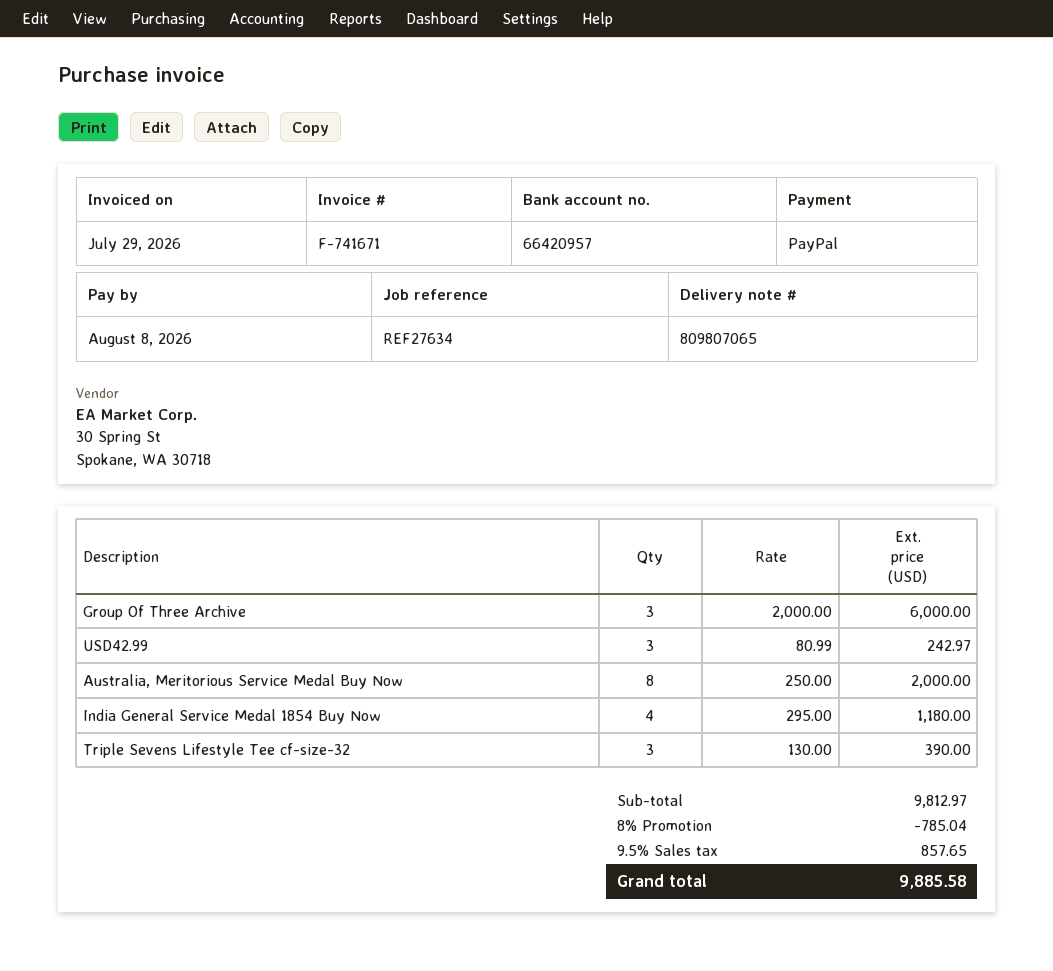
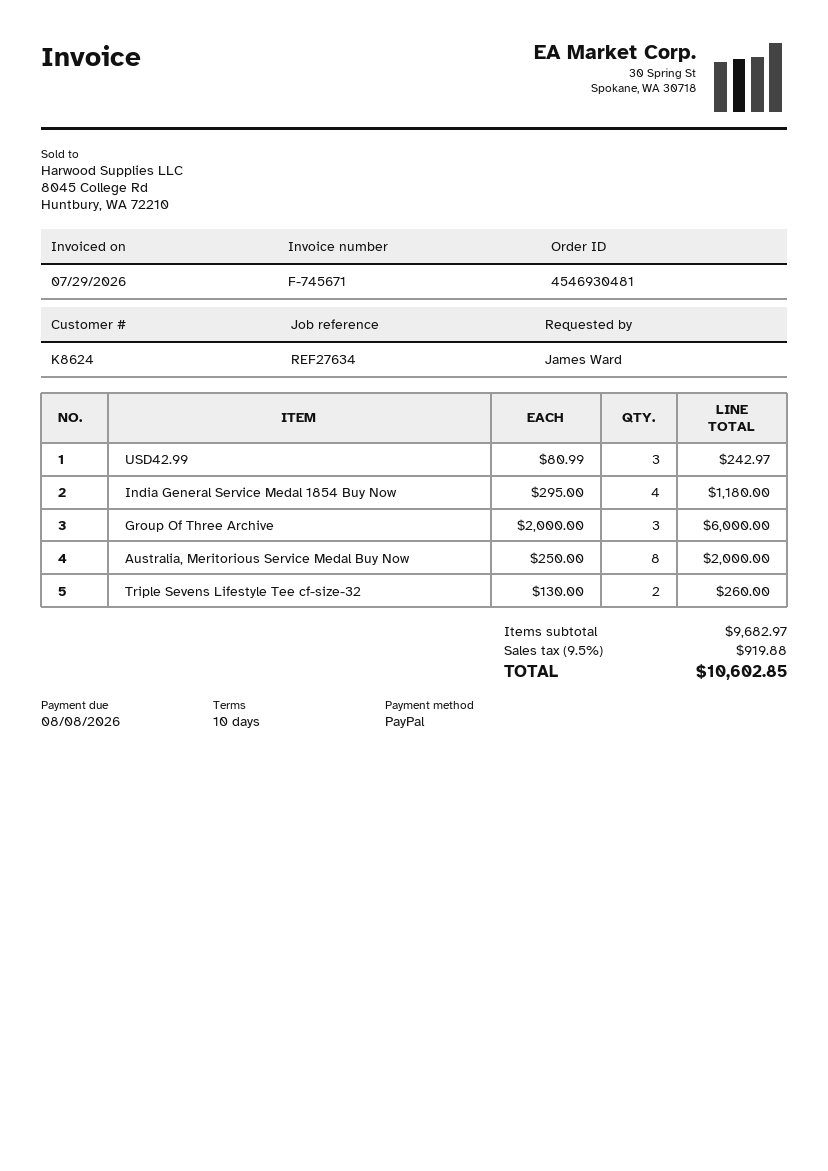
invoice number: F-741671 -> F-745671
Triple Sevens Lifestyle Tee cf-size-32: 3 x 130.00 = 390.00 -> 2 x 130.00 = 260.00
subtotal: 9812.97 -> 9682.97
discount: 8% = 785.04 -> none
tax: 9.5% = 857.65 -> 9.5% = 919.88
total: 9885.58 -> 10602.85

